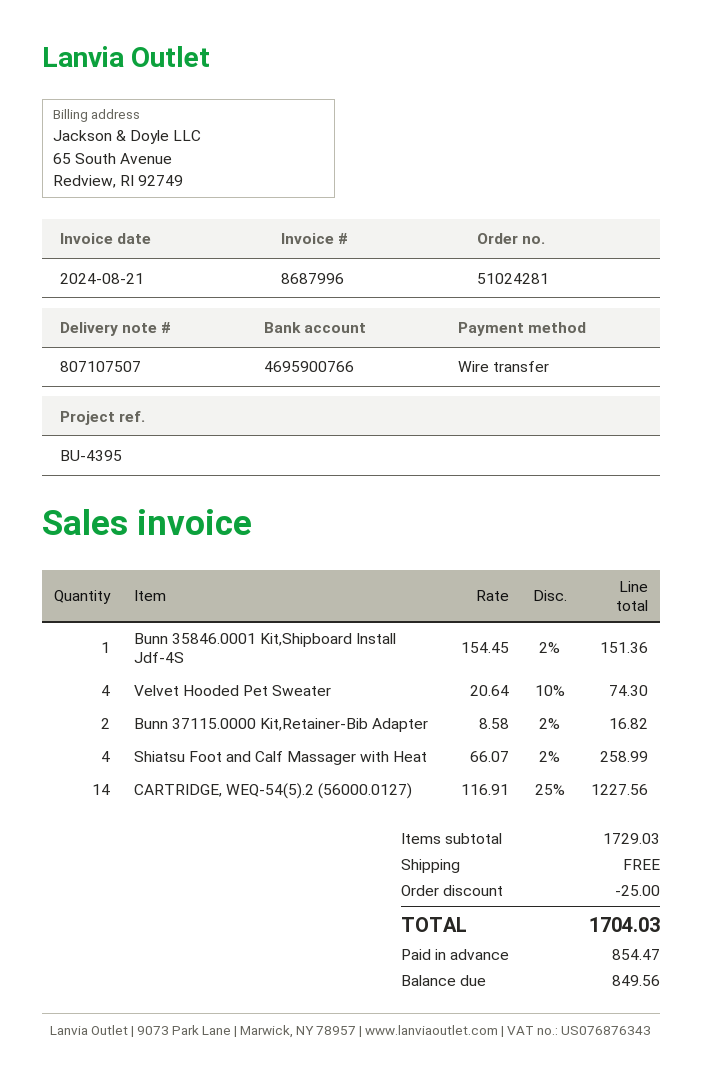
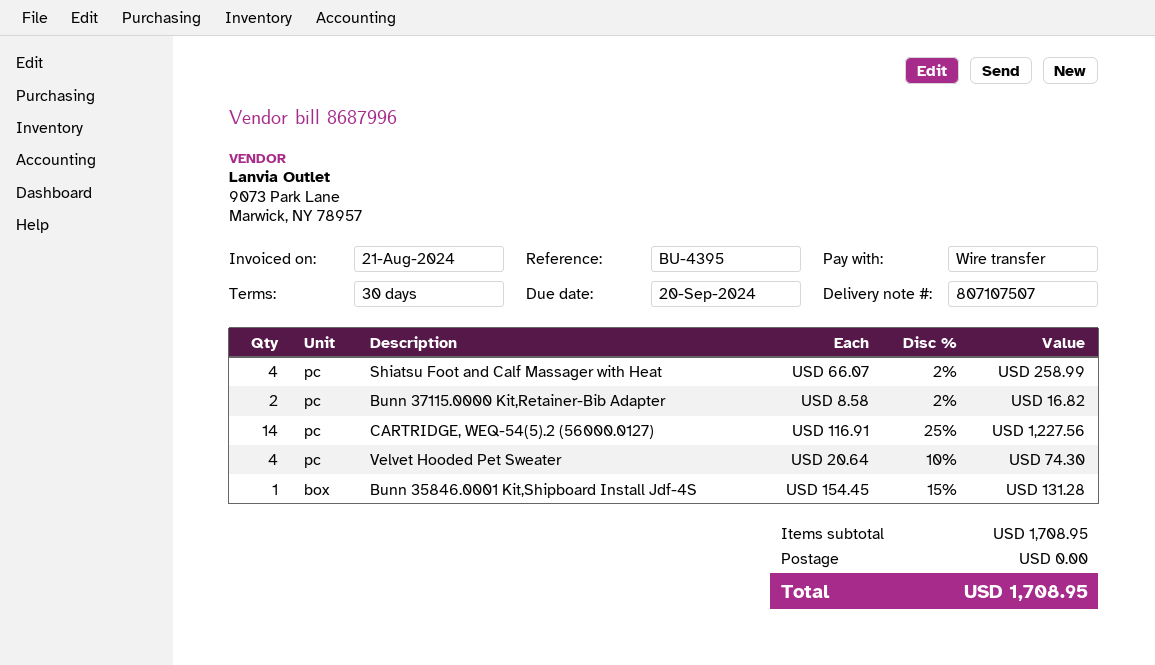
Bunn 35846.0001 Kit,Shipboard Install Jdf-4S: 1 x 154.45 - 2% = 151.36 -> 1 x 154.45 - 15% = 131.28
subtotal: 1729.03 -> 1708.95
discount: 25.00 -> none
total: 1704.03 -> 1708.95

